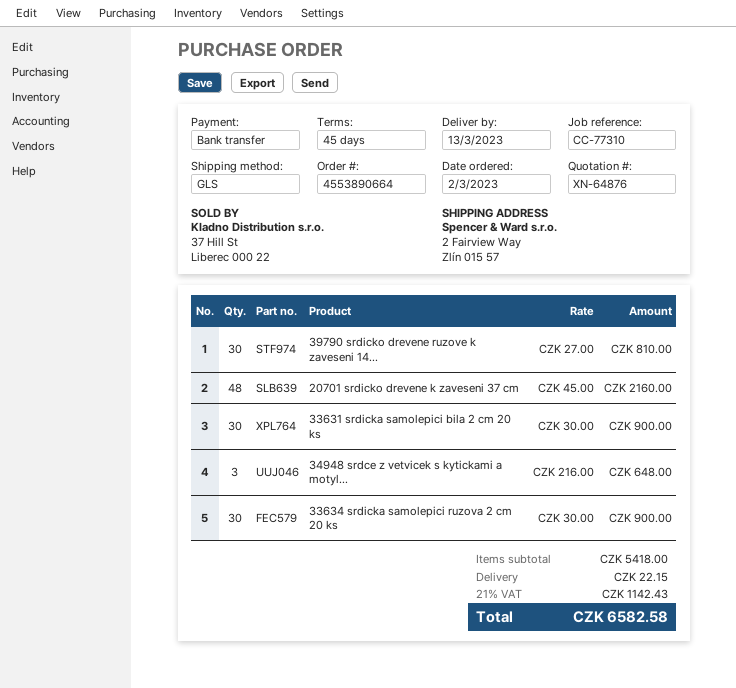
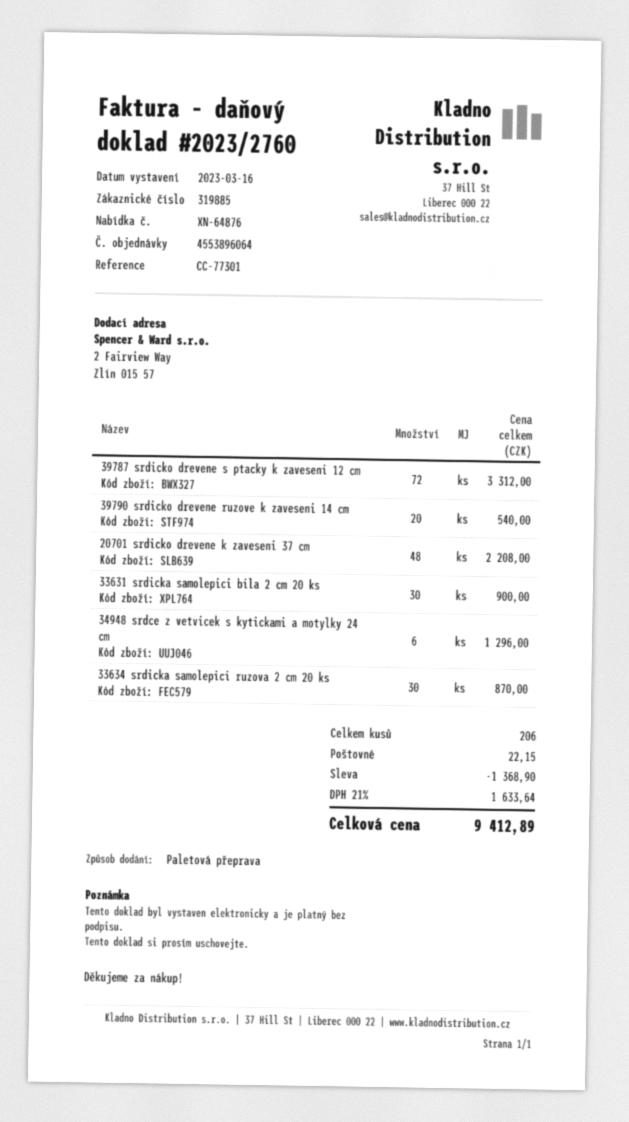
order number: 4553890664 -> 4553896064
reference: CC-77310 -> CC-77301
shipping method: GLS -> pallet freight
39790 srdicko drevene ruzove k zaveseni 14...: 30 for 810.00 -> 20 for 540.00
20701 srdicko drevene k zaveseni 37 cm: 48 for 2160.00 -> 48 for 2208.00
34948 srdce z vetvicek s kytickami a motyl...: 3 for 648.00 -> 6 for 1296.00
33634 srdicka samolepici ruzova 2 cm 20 ks: 30 for 900.00 -> 30 for 870.00
39787 srdicko drevene s ptacky k zaveseni 12 cm: none -> 72 for 3312.00
discount: none -> 1368.90
tax: 21% = 1142.43 -> 21% = 1633.64
total: 6582.58 -> 9412.89

